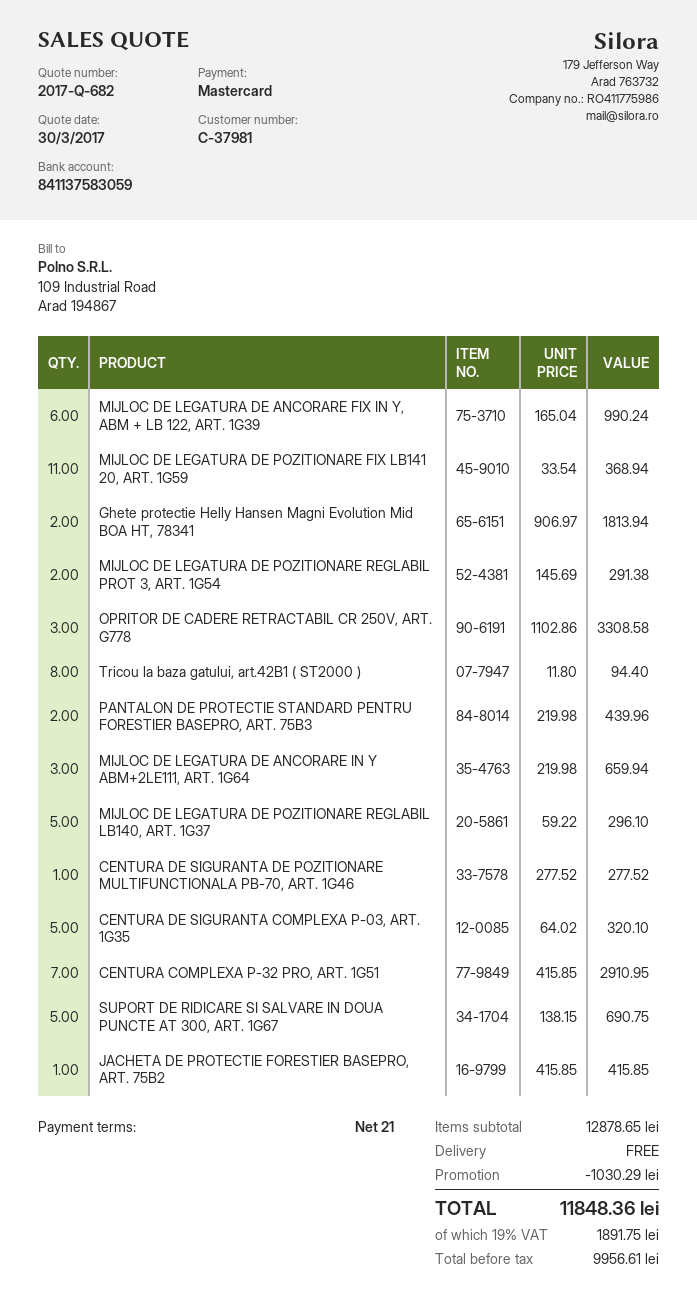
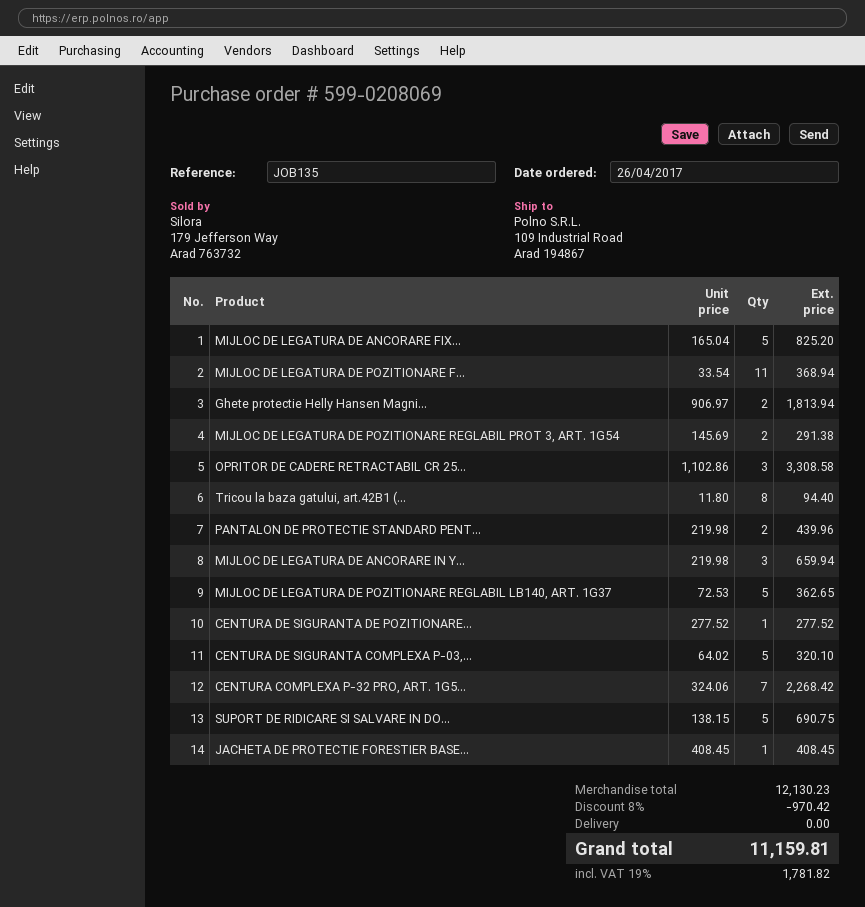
MIJLOC DE LEGATURA DE ANCORARE FIX IN Y, ABM + LB 122, ART. 1G39: 6 x 165.04 = 990.24 -> 5 x 165.04 = 825.20
MIJLOC DE LEGATURA DE POZITIONARE REGLABIL LB140, ART. 1G37: 5 x 59.22 = 296.10 -> 5 x 72.53 = 362.65
CENTURA COMPLEXA P-32 PRO, ART. 1G51: 7 x 415.85 = 2910.95 -> 7 x 324.06 = 2268.42
JACHETA DE PROTECTIE FORESTIER BASEPRO, ART. 75B2: 1 x 415.85 = 415.85 -> 1 x 408.45 = 408.45
subtotal: 12878.65 -> 12130.23
discount: 1030.29 -> 970.42
tax: 19% = 1891.75 -> 19% = 1781.82
total: 11848.36 -> 11159.81

